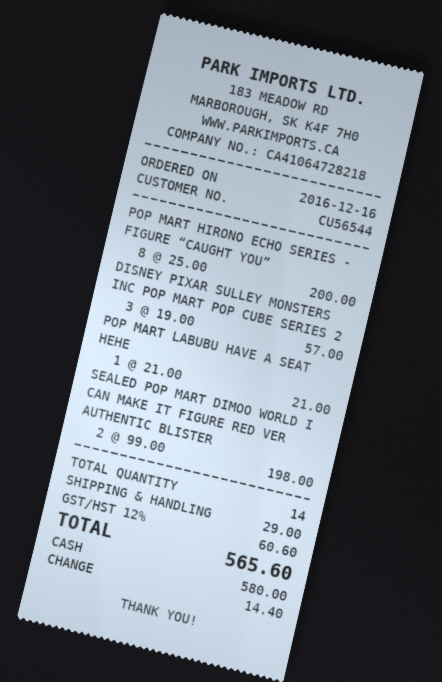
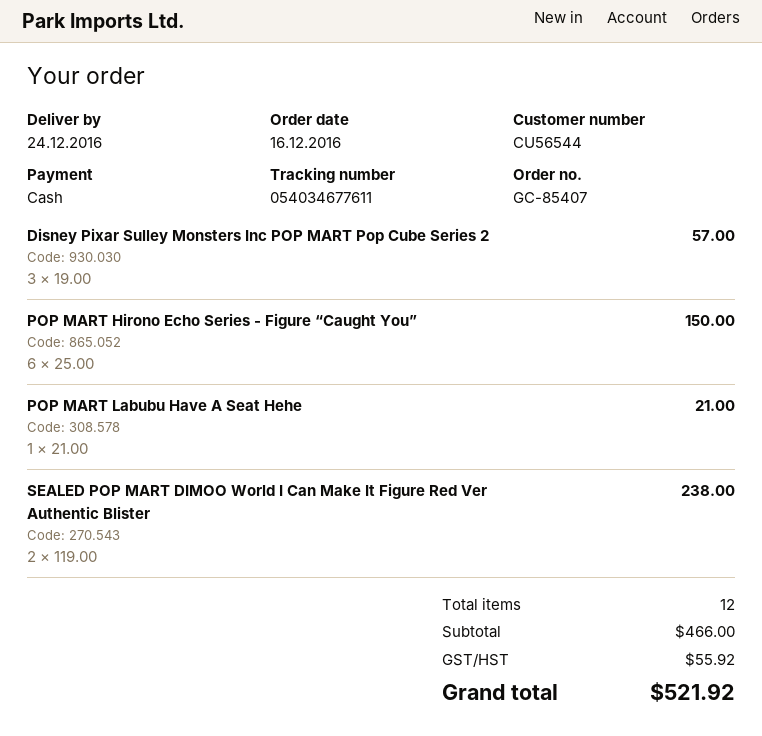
POP MART HIRONO ECHO SERIES - FIGURE “CAUGHT YOU”: 8 x 25.00 = 200.00 -> 6 x 25.00 = 150.00
SEALED POP MART DIMOO WORLD I CAN MAKE IT FIGURE RED VER AUTHENTIC BLISTER: 2 x 99.00 = 198.00 -> 2 x 119.00 = 238.00
total quantity: 14 -> 12
shipping: 29.00 -> none
tax: 60.60 -> 55.92
total: 565.60 -> 521.92

